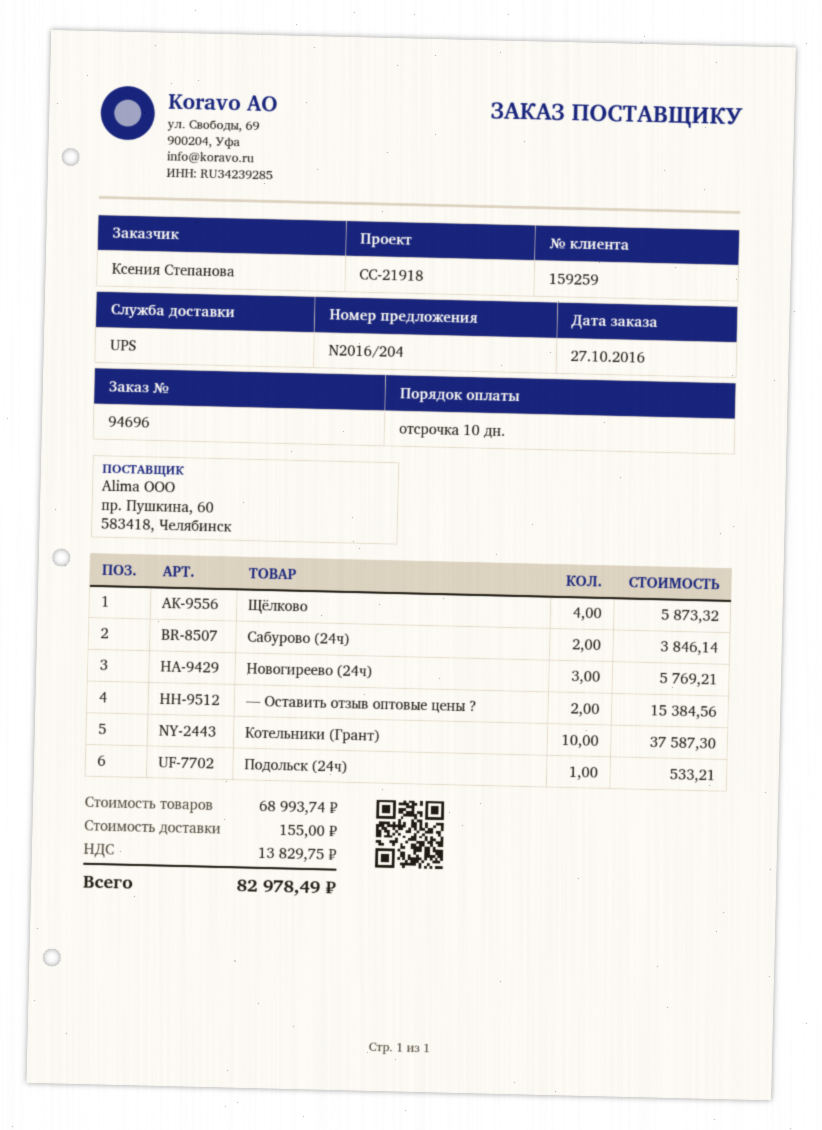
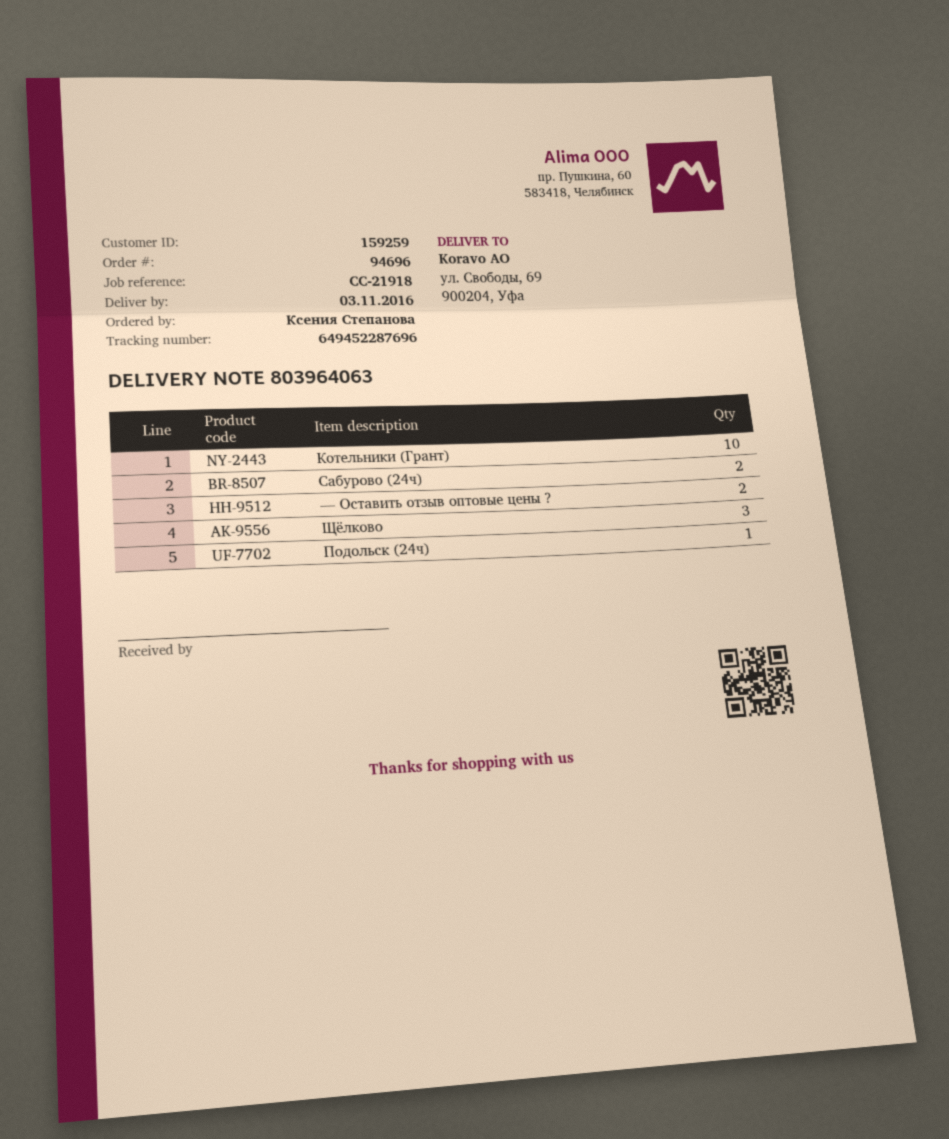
Щёлково: 4 -> 3
Новогиреево (24ч): 3 -> none

